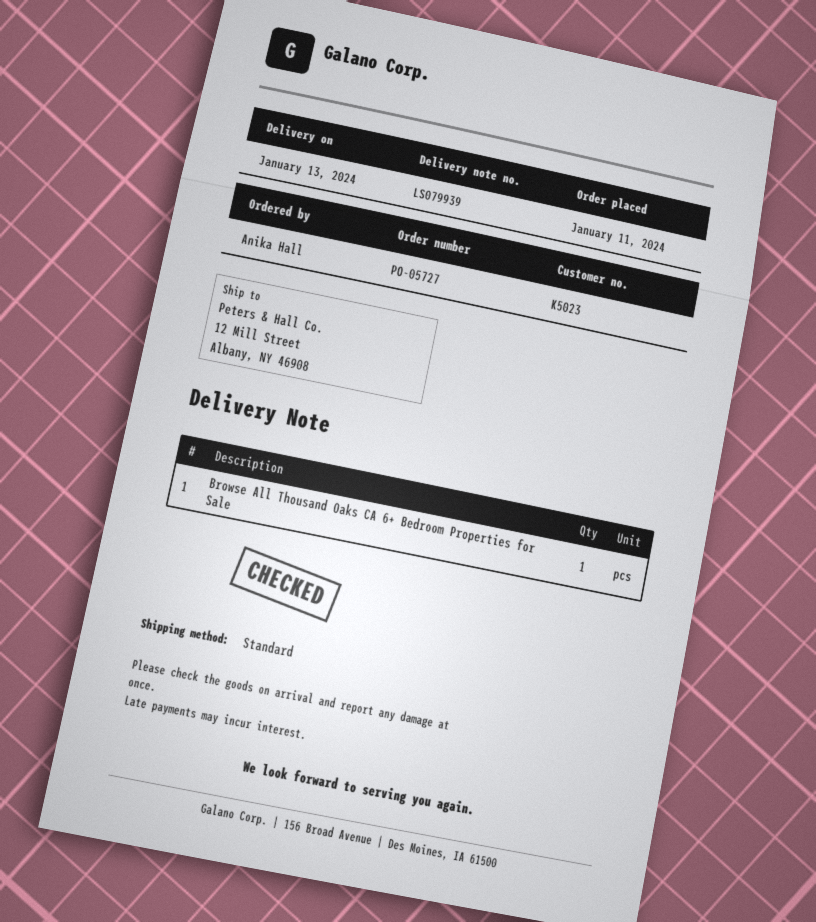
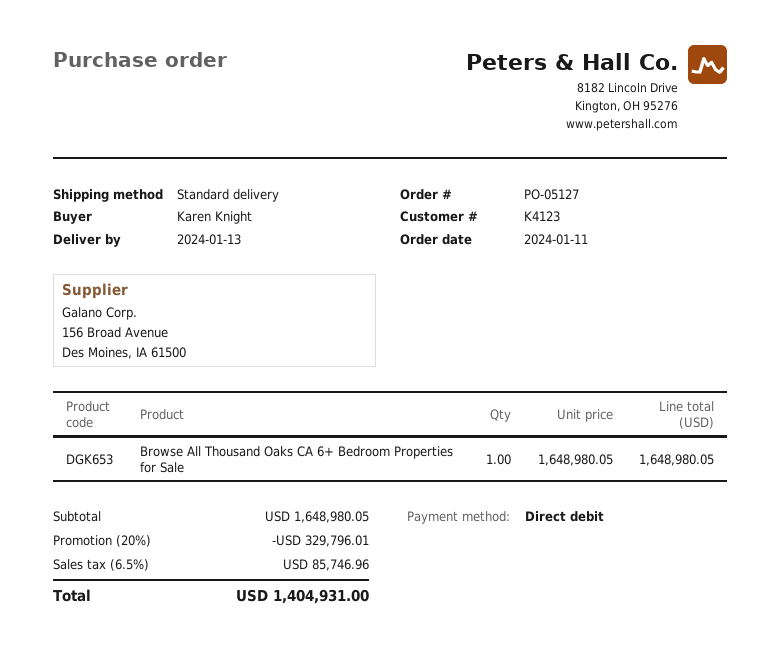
order number: PO-05727 -> PO-05127
customer number: K5023 -> K4123
ordered by: Anika Hall -> Karen Knight

